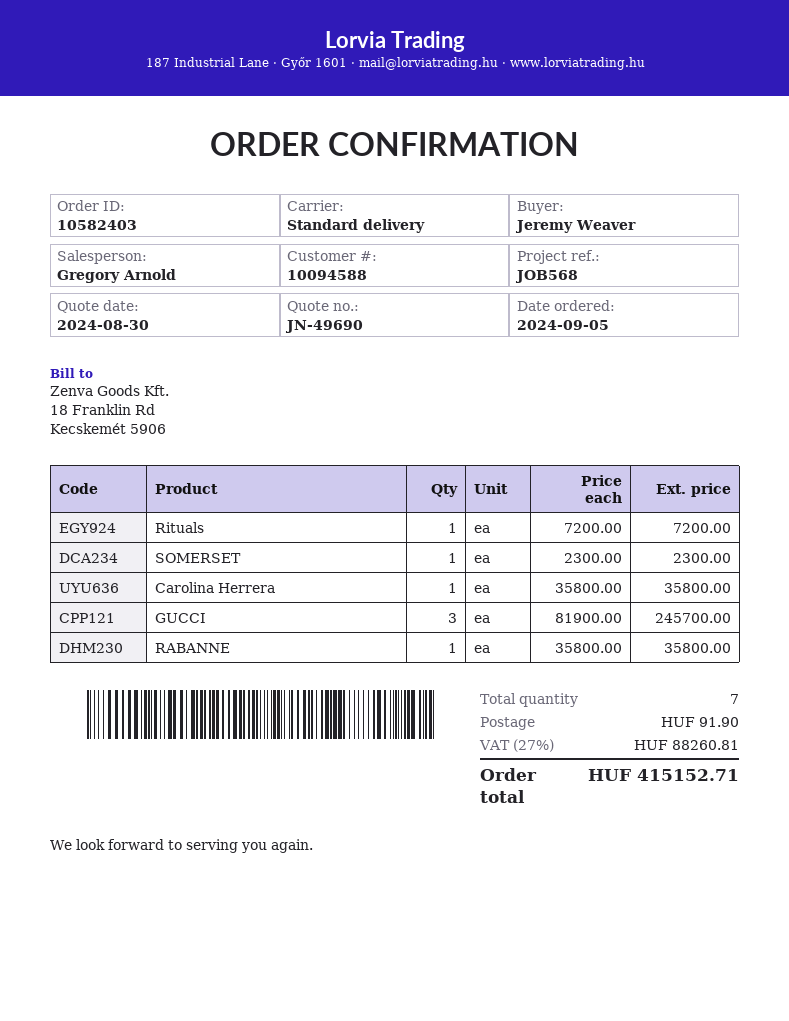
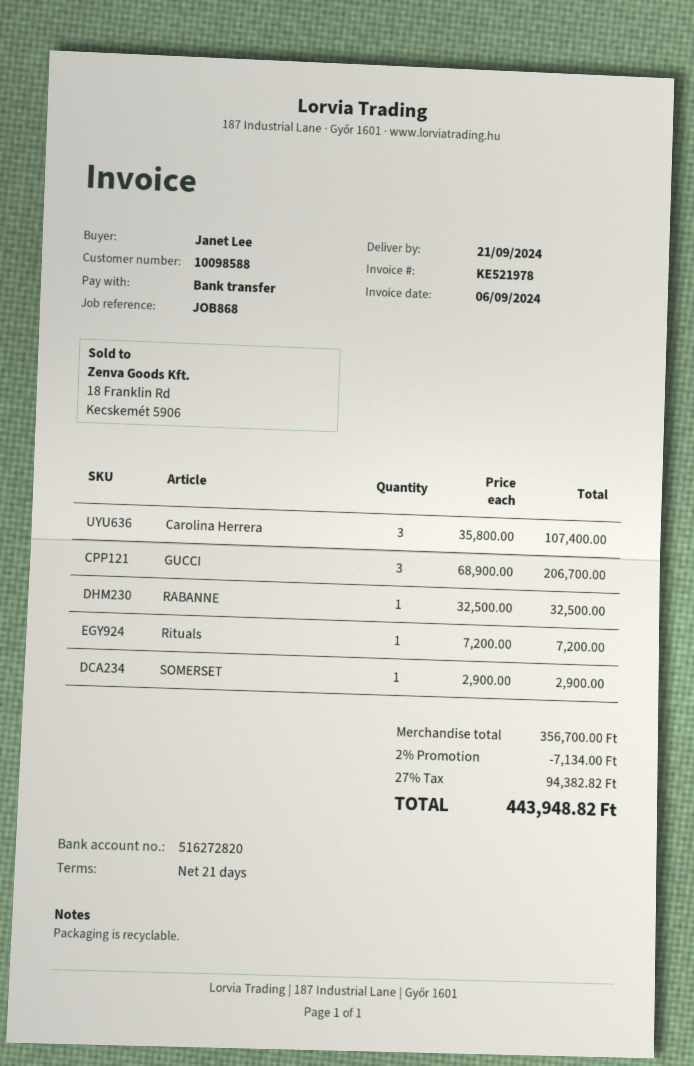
customer number: 10094588 -> 10098588
reference: JOB568 -> JOB868
ordered by: Jeremy Weaver -> Janet Lee
SOMERSET: 1 x 2300.00 = 2300.00 -> 1 x 2900.00 = 2900.00
Carolina Herrera: 1 x 35800.00 = 35800.00 -> 3 x 35800.00 = 107400.00
GUCCI: 3 x 81900.00 = 245700.00 -> 3 x 68900.00 = 206700.00
RABANNE: 1 x 35800.00 = 35800.00 -> 1 x 32500.00 = 32500.00
discount: none -> 2% = 7134.00
shipping: 91.90 -> none
tax: 27% = 88260.81 -> 27% = 94382.82
total: 415152.71 -> 443948.82

